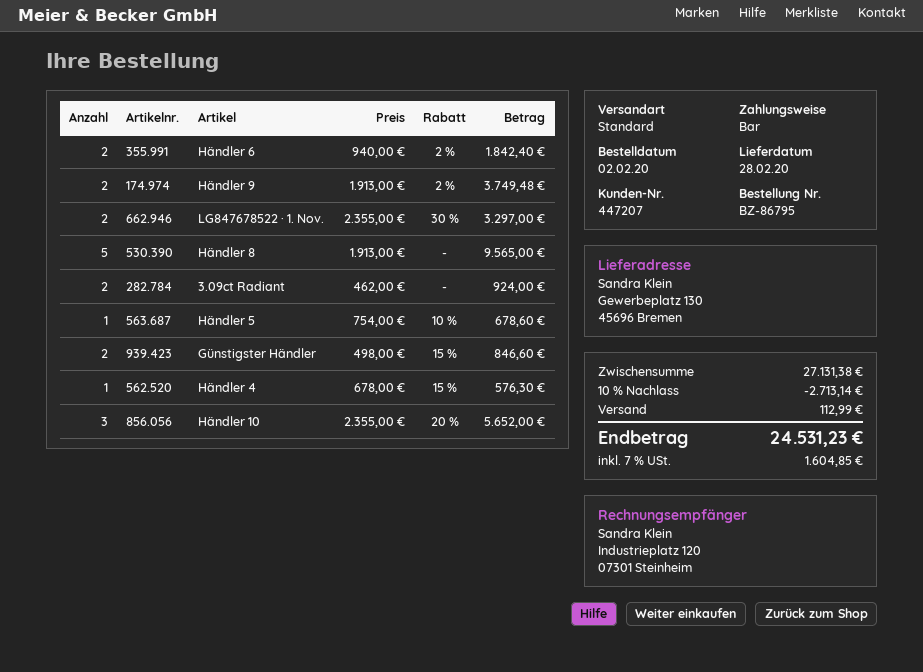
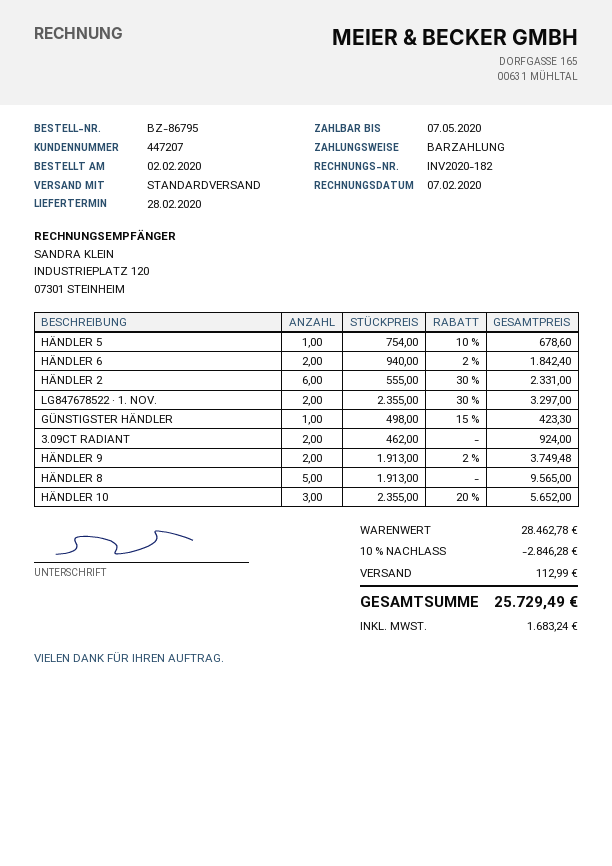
Günstigster Händler: 2 x 498.00 - 15% = 846.60 -> 1 x 498.00 - 15% = 423.30
Händler 4: 1 x 678.00 - 15% = 576.30 -> none
HÄNDLER 2: none -> 6 x 555.00 - 30% = 2331.00
subtotal: 27131.38 -> 28462.78
discount: 10% = 2713.14 -> 10% = 2846.28
tax: 1604.85 -> 1683.24
total: 24531.23 -> 25729.49

